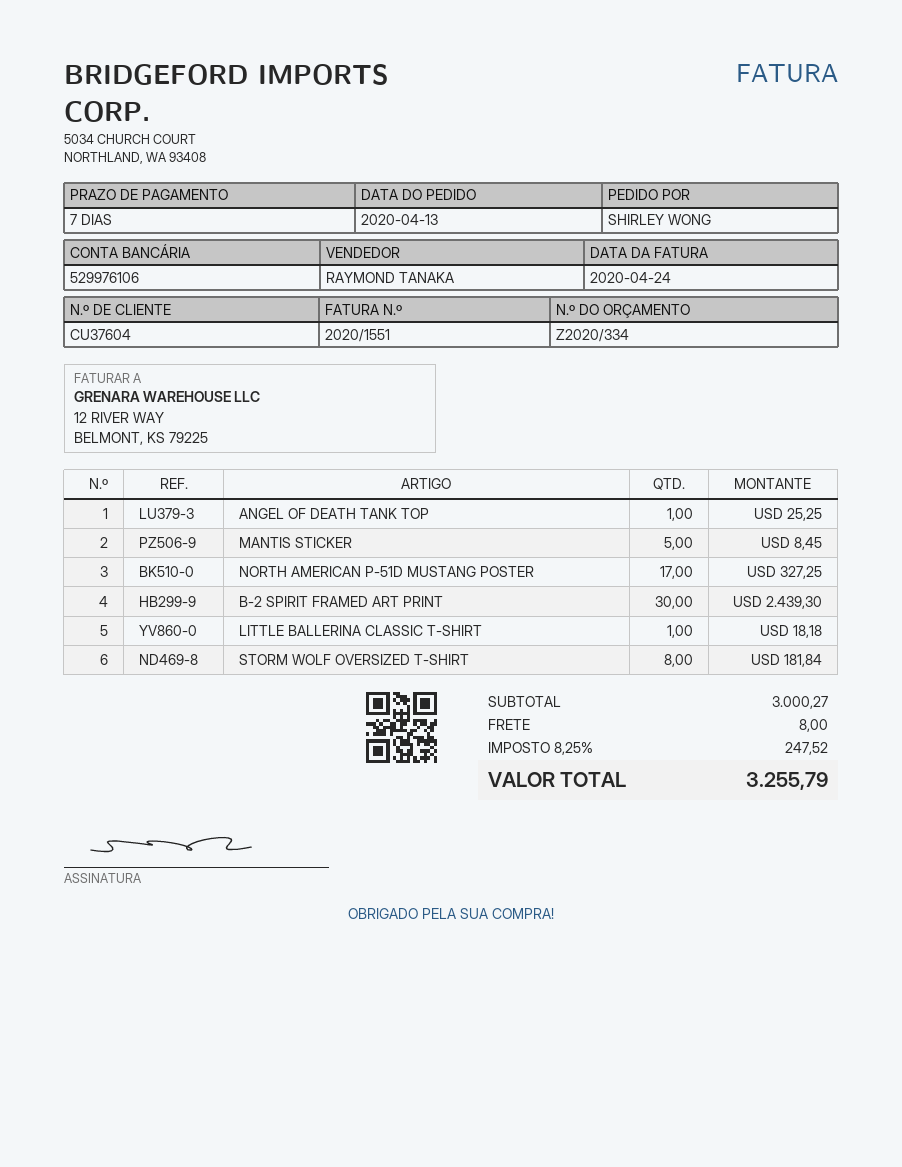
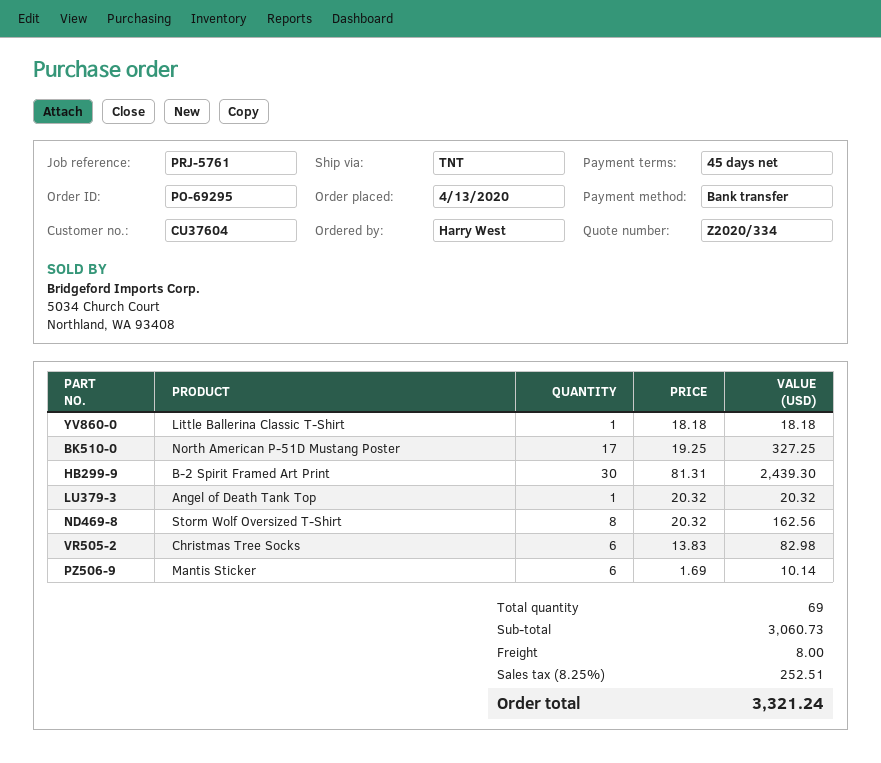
payment terms: 7 days -> 45 days
ordered by: SHIRLEY WONG -> Harry West
ANGEL OF DEATH TANK TOP: 1 for 25.25 -> 1 for 20.32
MANTIS STICKER: 5 for 8.45 -> 6 for 10.14
STORM WOLF OVERSIZED T-SHIRT: 8 for 181.84 -> 8 for 162.56
Christmas Tree Socks: none -> 6 for 82.98
subtotal: 3000.27 -> 3060.73
tax: 8.25% = 247.52 -> 8.25% = 252.51
total: 3255.79 -> 3321.24

